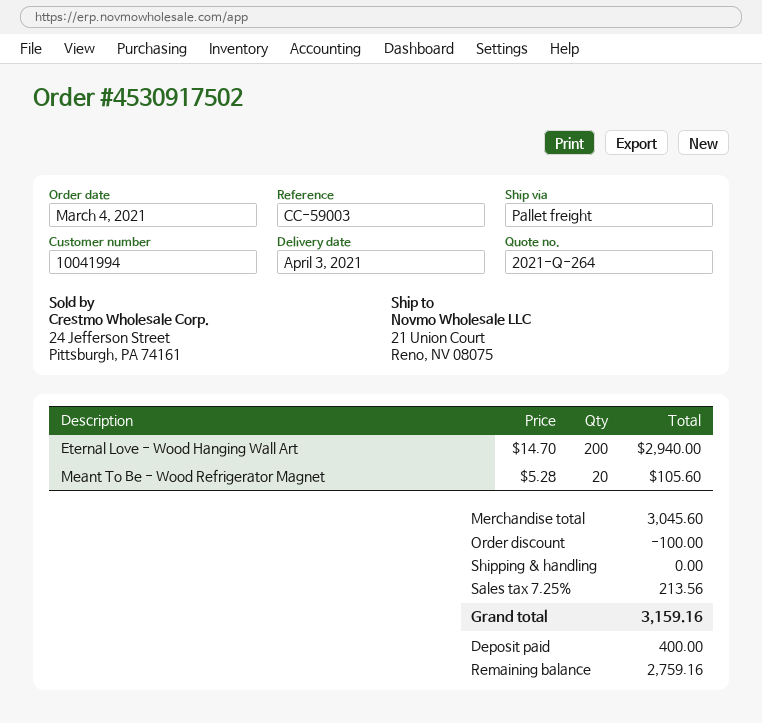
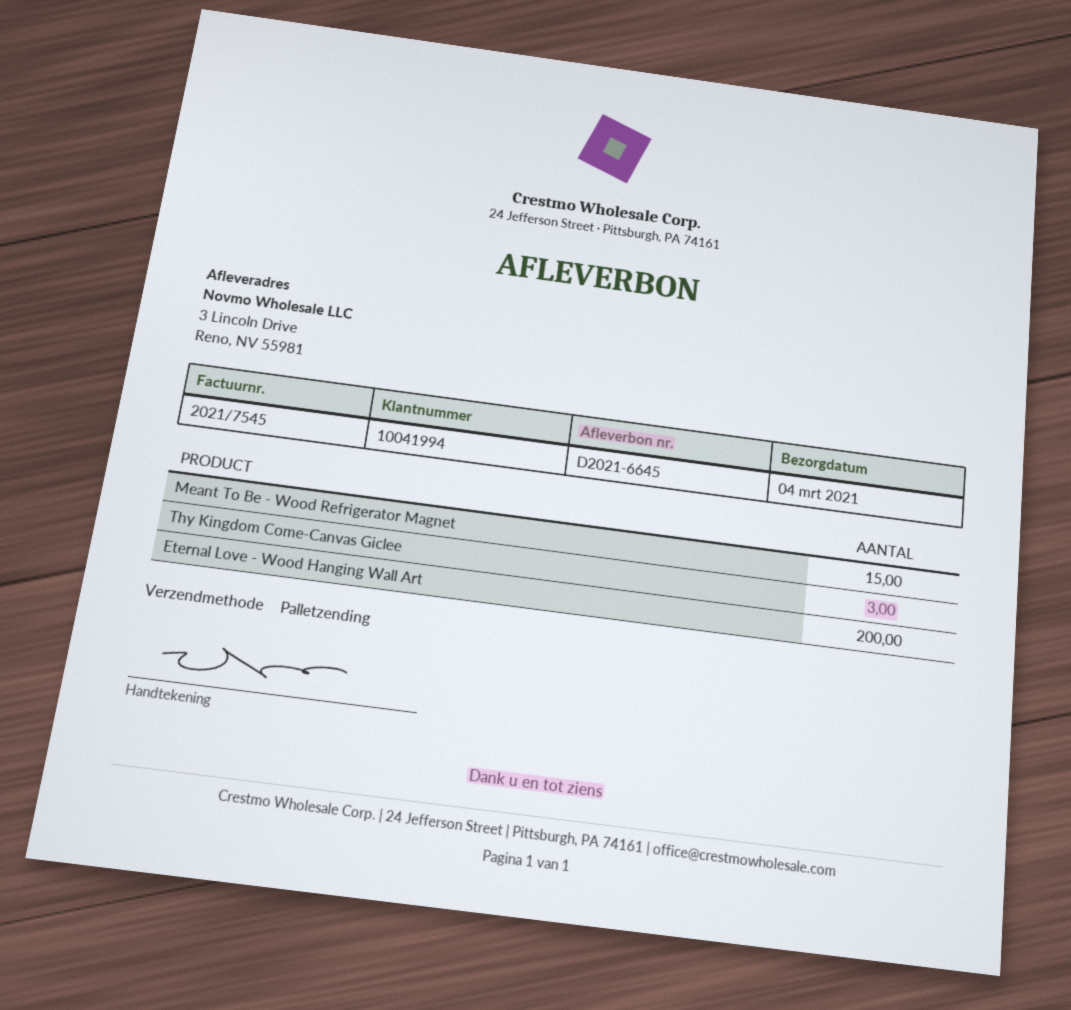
delivery date: 2021-04-03 -> 2021-03-04
ship to: 21 Union Court, Reno, NV 08075 -> 3 Lincoln Drive, Reno, NV 55981
Meant To Be - Wood Refrigerator Magnet: 20 -> 15
Thy Kingdom Come-Canvas Giclee: none -> 3

